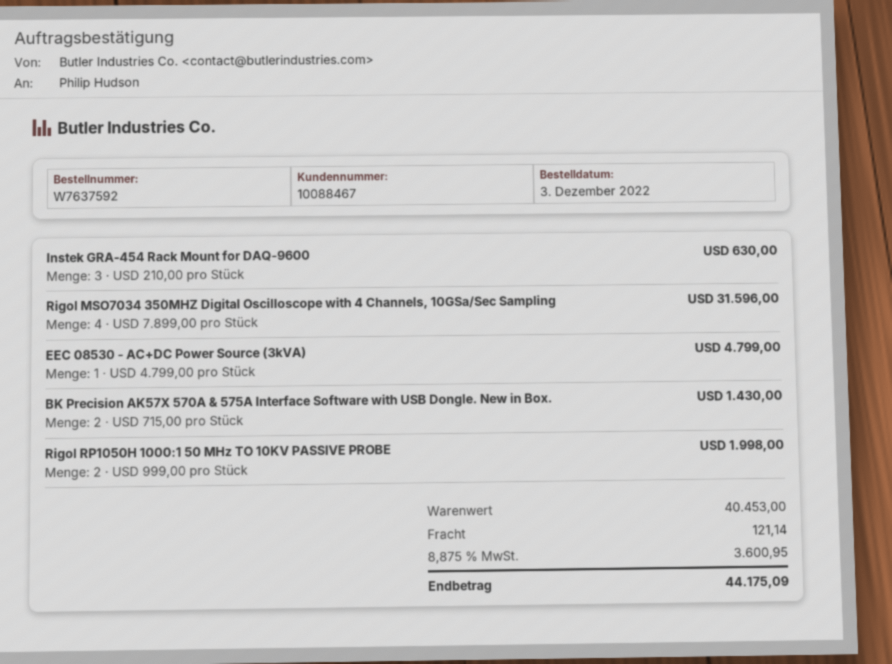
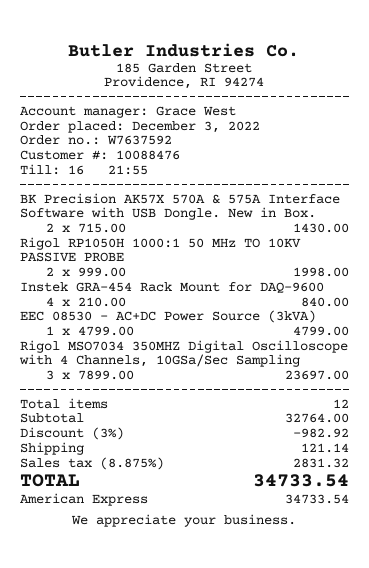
customer number: 10088467 -> 10088476
Instek GRA-454 Rack Mount for DAQ-9600: 3 x 210.00 = 630.00 -> 4 x 210.00 = 840.00
Rigol MSO7034 350MHZ Digital Oscilloscope with 4 Channels, 10GSa/Sec Sampling: 4 x 7899.00 = 31596.00 -> 3 x 7899.00 = 23697.00
subtotal: 40453.00 -> 32764.00
discount: none -> 3% = 982.92
tax: 8.875% = 3600.95 -> 8.875% = 2831.32
total: 44175.09 -> 34733.54

